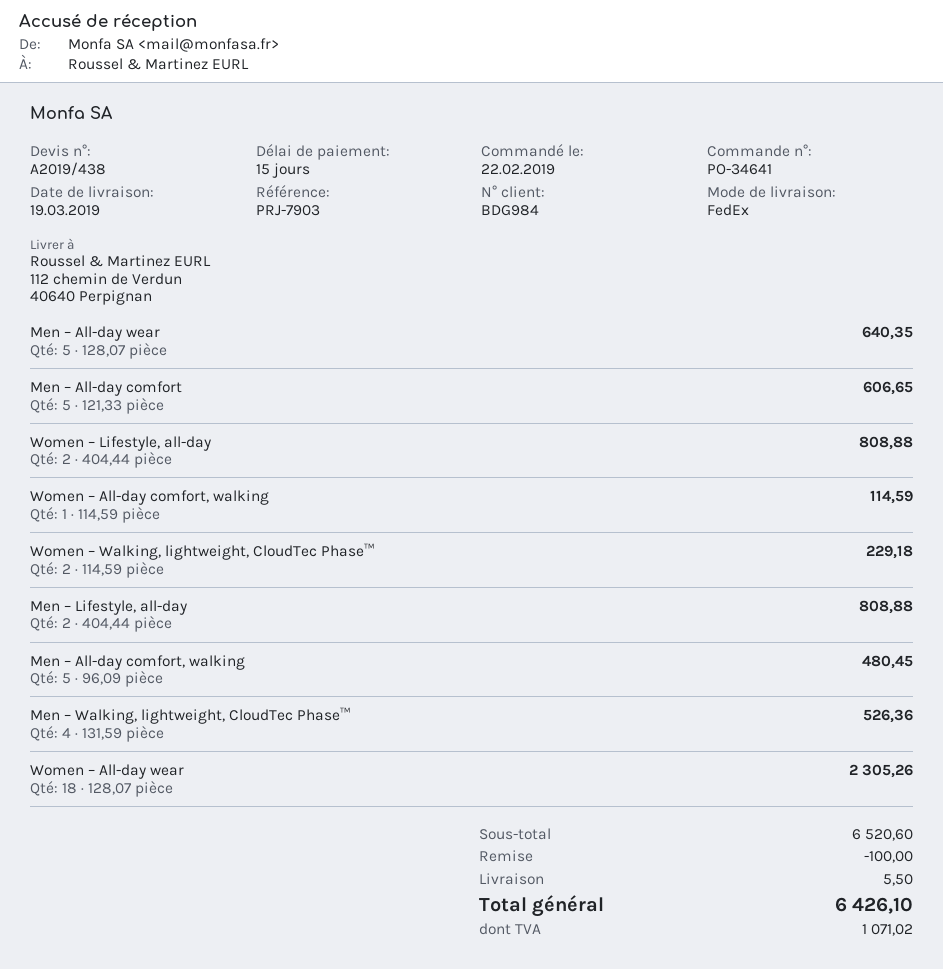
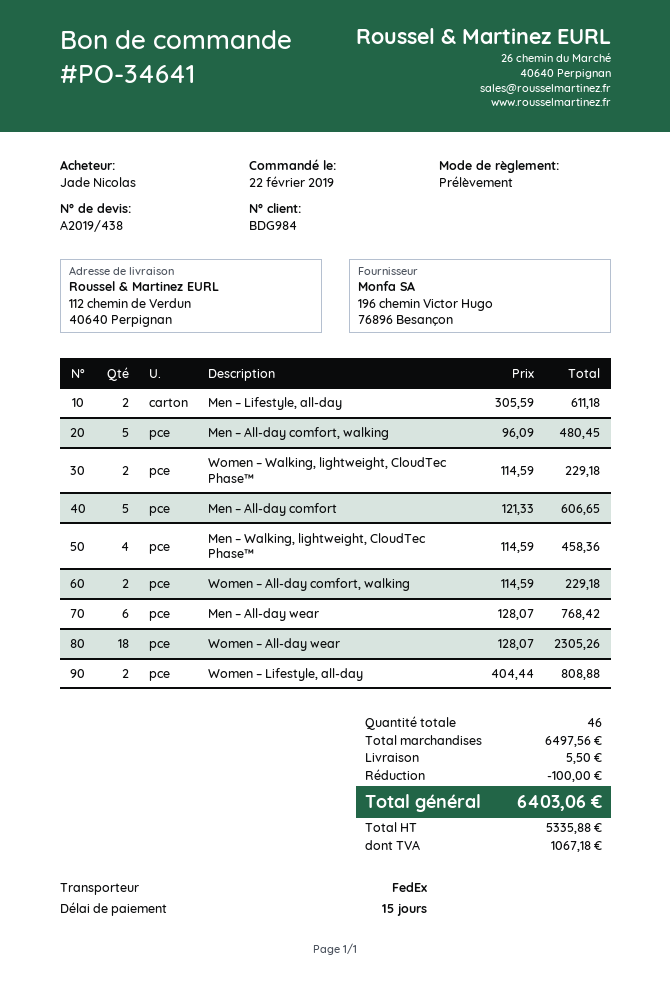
Men – All-day wear: 5 x 128.07 = 640.35 -> 6 x 128.07 = 768.42
Women – All-day comfort, walking: 1 x 114.59 = 114.59 -> 2 x 114.59 = 229.18
Men – Lifestyle, all-day: 2 x 404.44 = 808.88 -> 2 x 305.59 = 611.18
Men – Walking, lightweight, CloudTec Phase™: 4 x 131.59 = 526.36 -> 4 x 114.59 = 458.36
subtotal: 6520.60 -> 6497.56
tax: 1071.02 -> 1067.18
total: 6426.10 -> 6403.06

